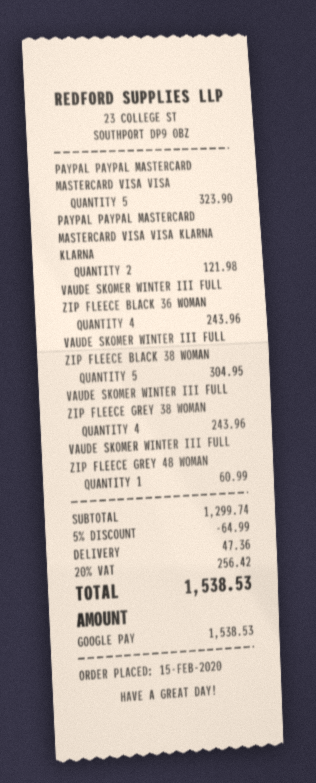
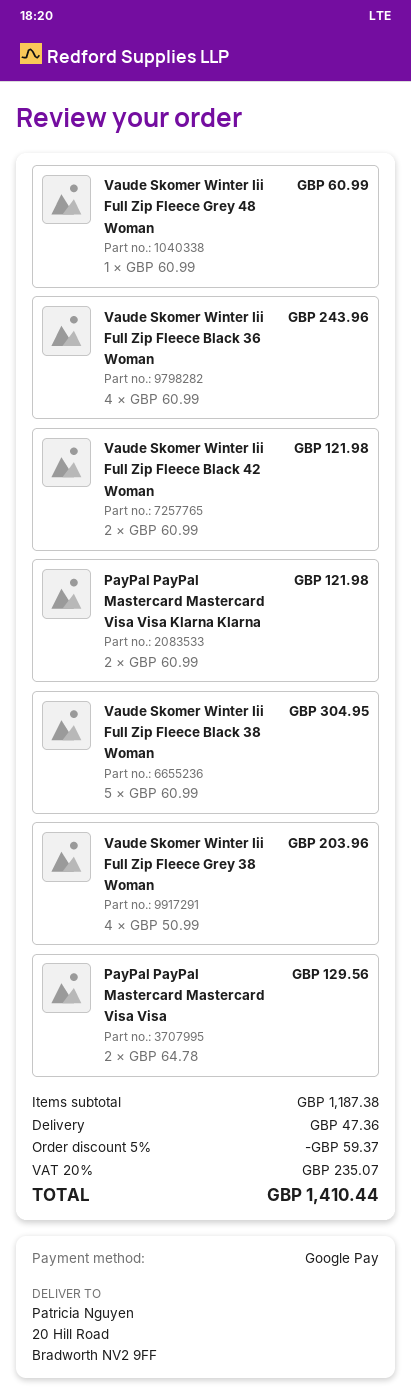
PAYPAL PAYPAL MASTERCARD MASTERCARD VISA VISA: 5 for 323.90 -> 2 for 129.56
VAUDE SKOMER WINTER III FULL ZIP FLEECE GREY 38 WOMAN: 4 for 243.96 -> 4 for 203.96
Vaude Skomer Winter Iii Full Zip Fleece Black 42 Woman: none -> 2 for 121.98
subtotal: 1299.74 -> 1187.38
discount: 5% = 64.99 -> 5% = 59.37
tax: 20% = 256.42 -> 20% = 235.07
total: 1538.53 -> 1410.44

